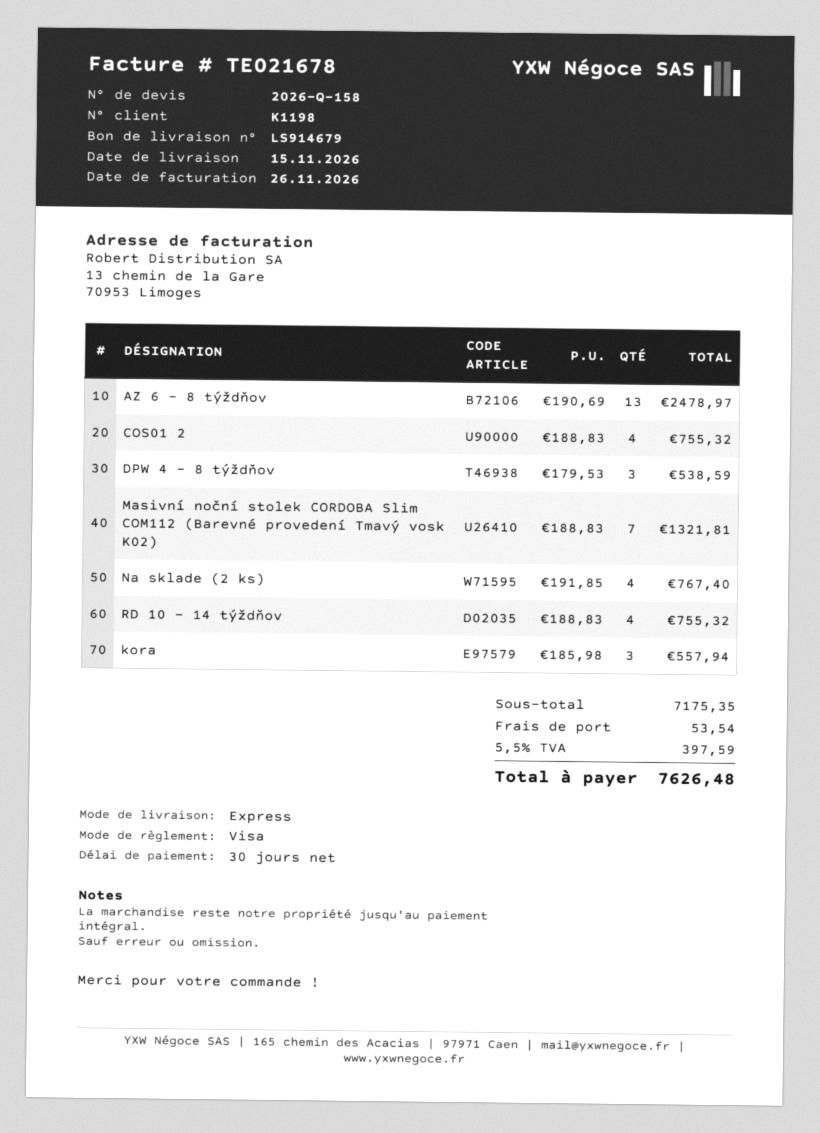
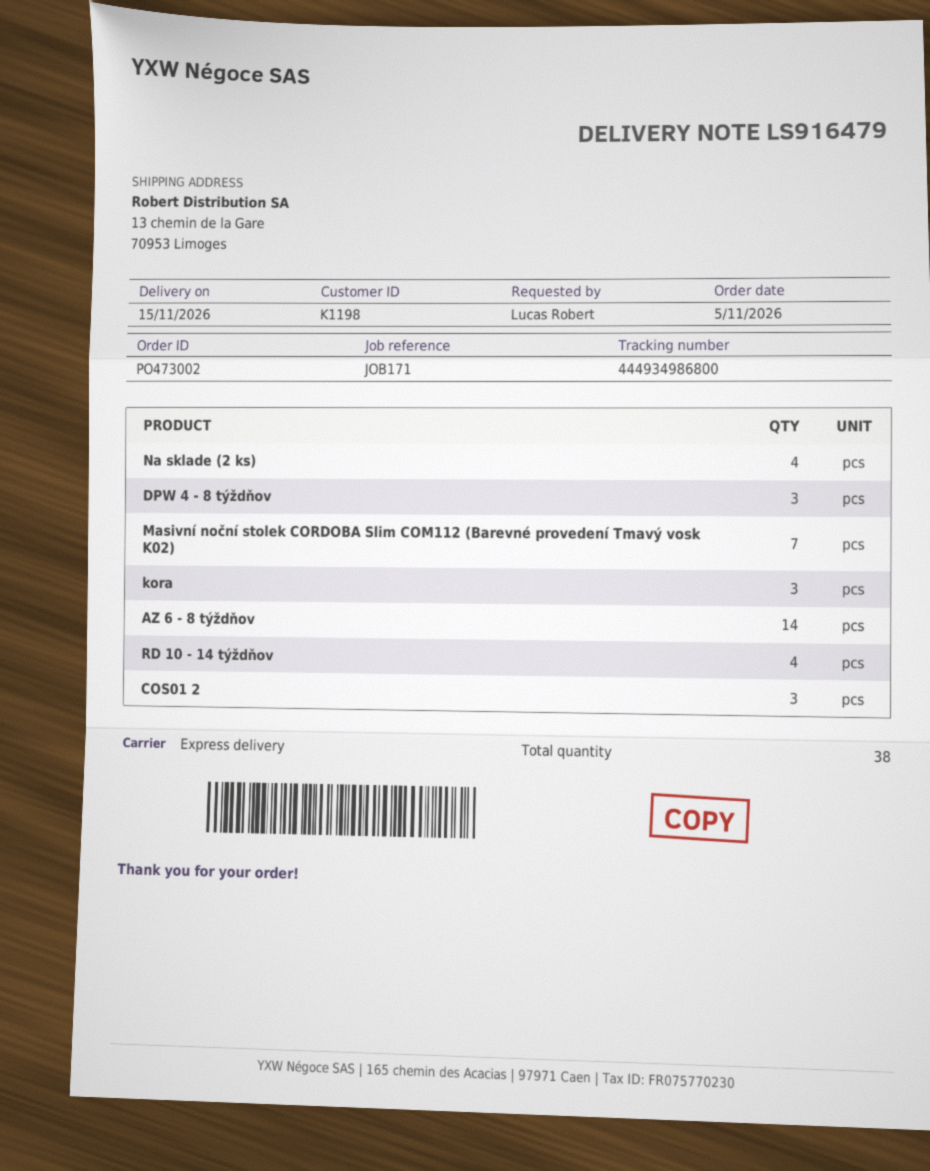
delivery note number: LS914679 -> LS916479
AZ 6 - 8 týždňov: 13 -> 14
COS01 2: 4 -> 3

